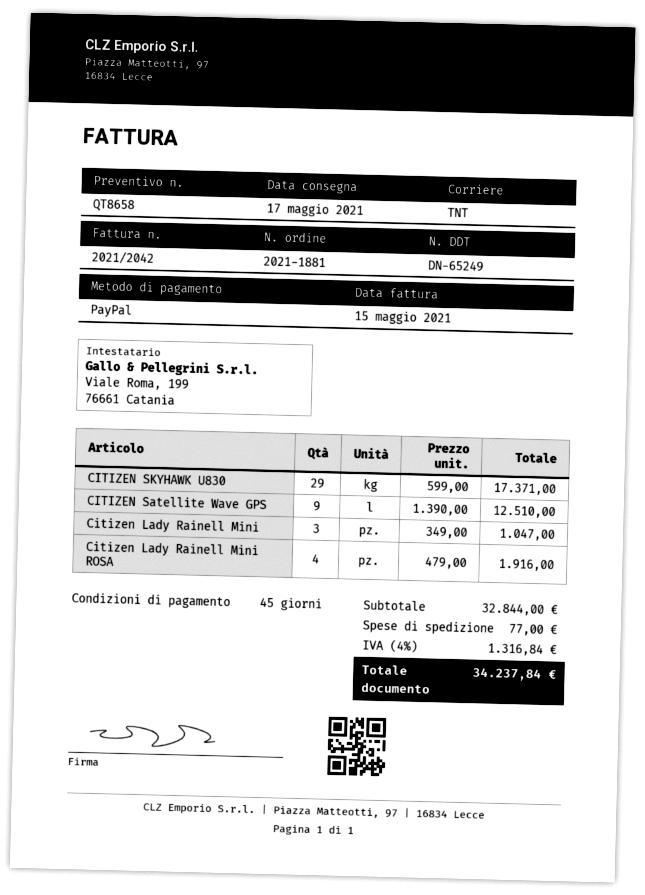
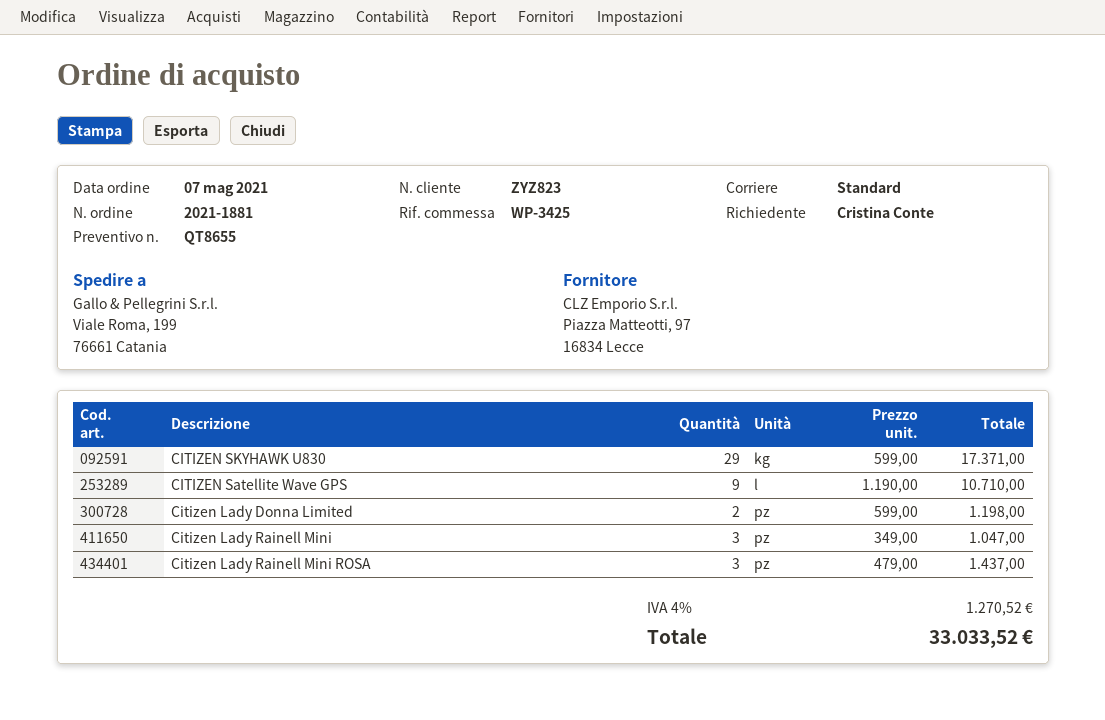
quote number: QT8658 -> QT8655
shipping method: TNT -> standard
CITIZEN Satellite Wave GPS: 9 x 1390.00 = 12510.00 -> 9 x 1190.00 = 10710.00
Citizen Lady Rainell Mini ROSA: 4 x 479.00 = 1916.00 -> 3 x 479.00 = 1437.00
Citizen Lady Donna Limited: none -> 2 x 599.00 = 1198.00
shipping: 77.00 -> none
tax: 4% = 1316.84 -> 4% = 1270.52
total: 34237.84 -> 33033.52

